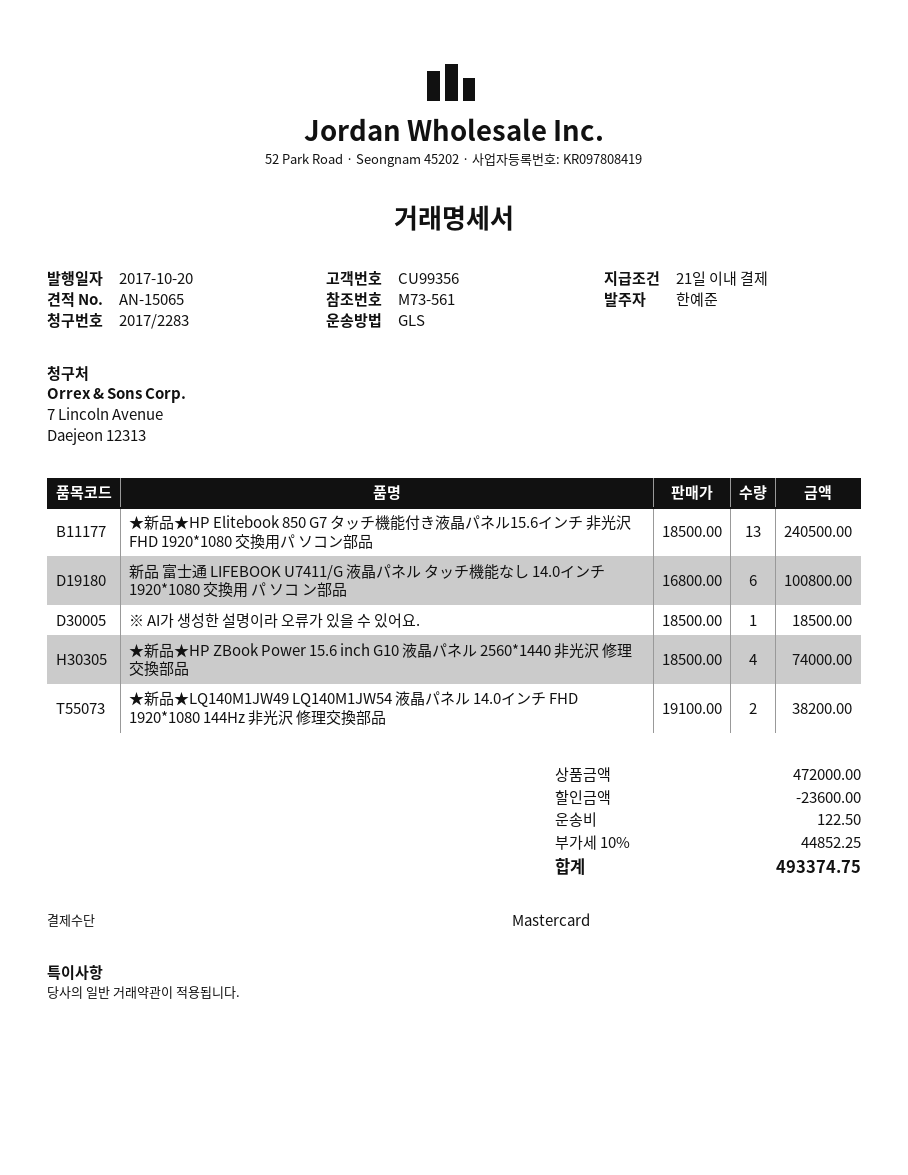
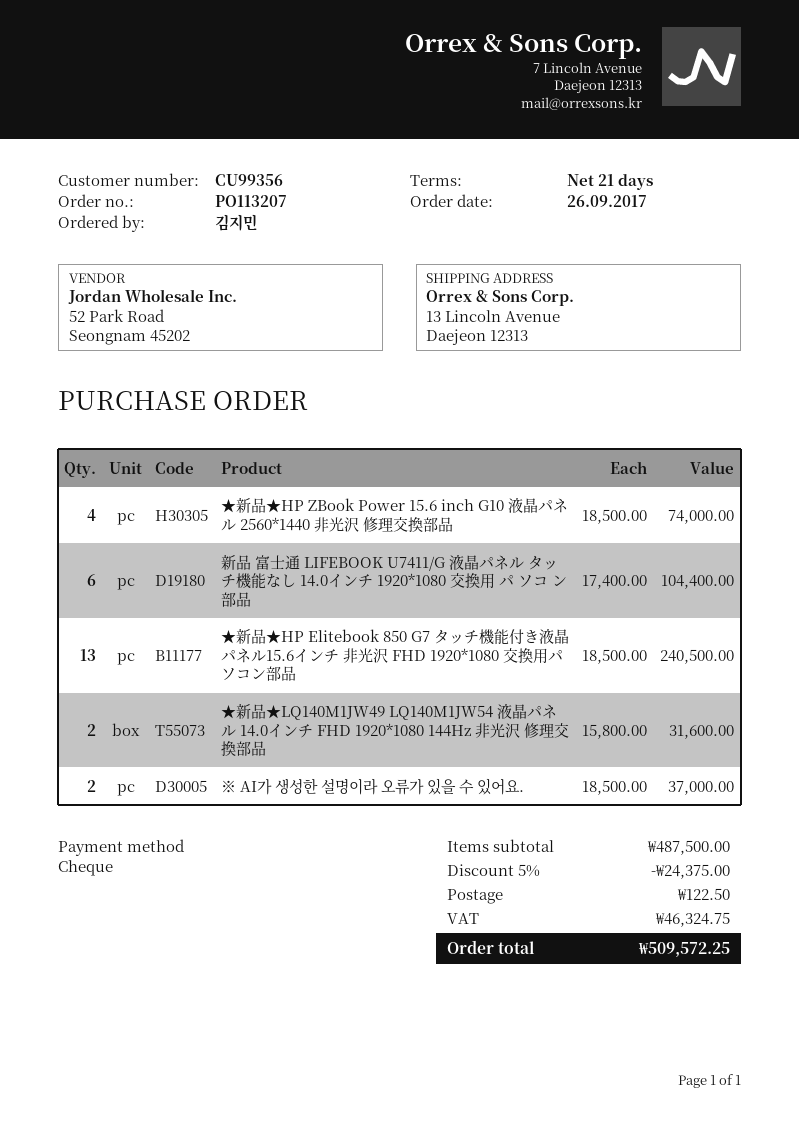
ordered by: 한예준 -> 김지민
payment method: Mastercard -> cheque
新品 富士通 LIFEBOOK U7411/G 液晶パネル タッチ機能なし 14.0インチ 1920*1080 交換用 パ ソコ ン部品: 6 x 16800.00 = 100800.00 -> 6 x 17400.00 = 104400.00
※ AI가 생성한 설명이라 오류가 있을 수 있어요.: 1 x 18500.00 = 18500.00 -> 2 x 18500.00 = 37000.00
★新品★LQ140M1JW49 LQ140M1JW54 液晶パネル 14.0インチ FHD 1920*1080 144Hz 非光沢 修理交換部品: 2 x 19100.00 = 38200.00 -> 2 x 15800.00 = 31600.00
subtotal: 472000.00 -> 487500.00
discount: 23600.00 -> 24375.00
tax: 44852.25 -> 46324.75
total: 493374.75 -> 509572.25

